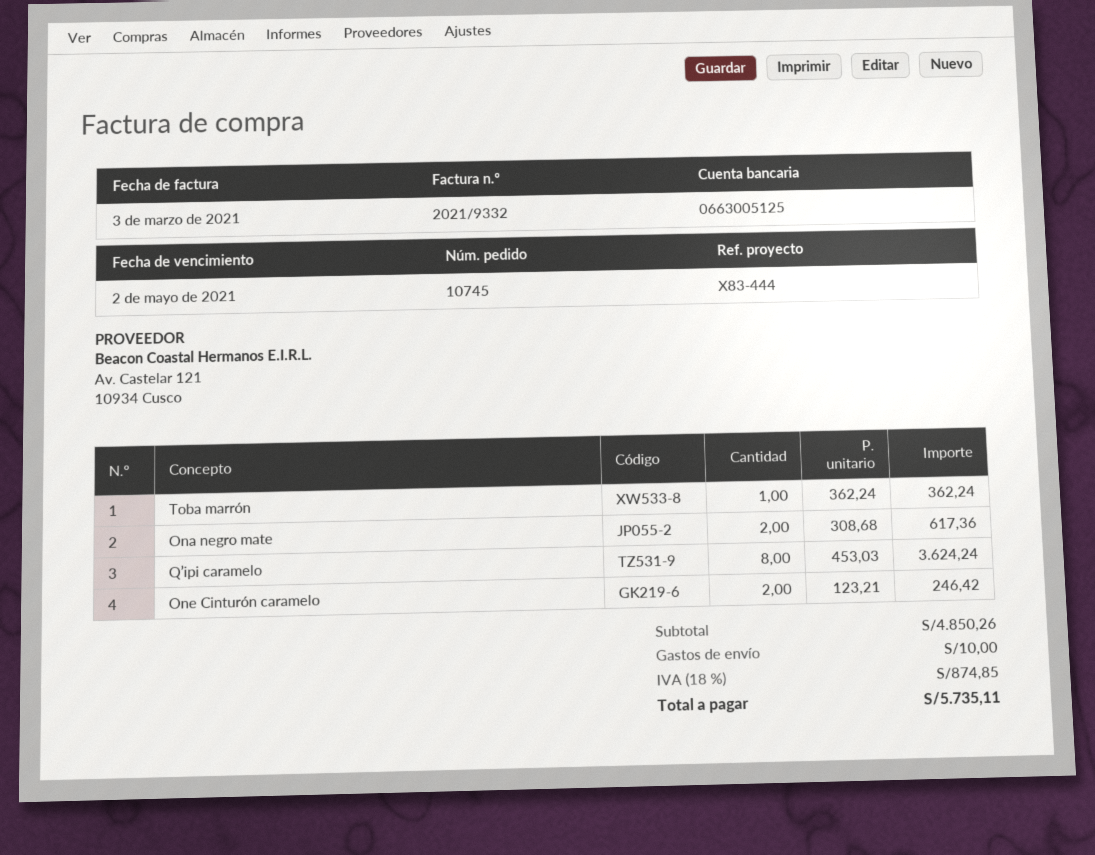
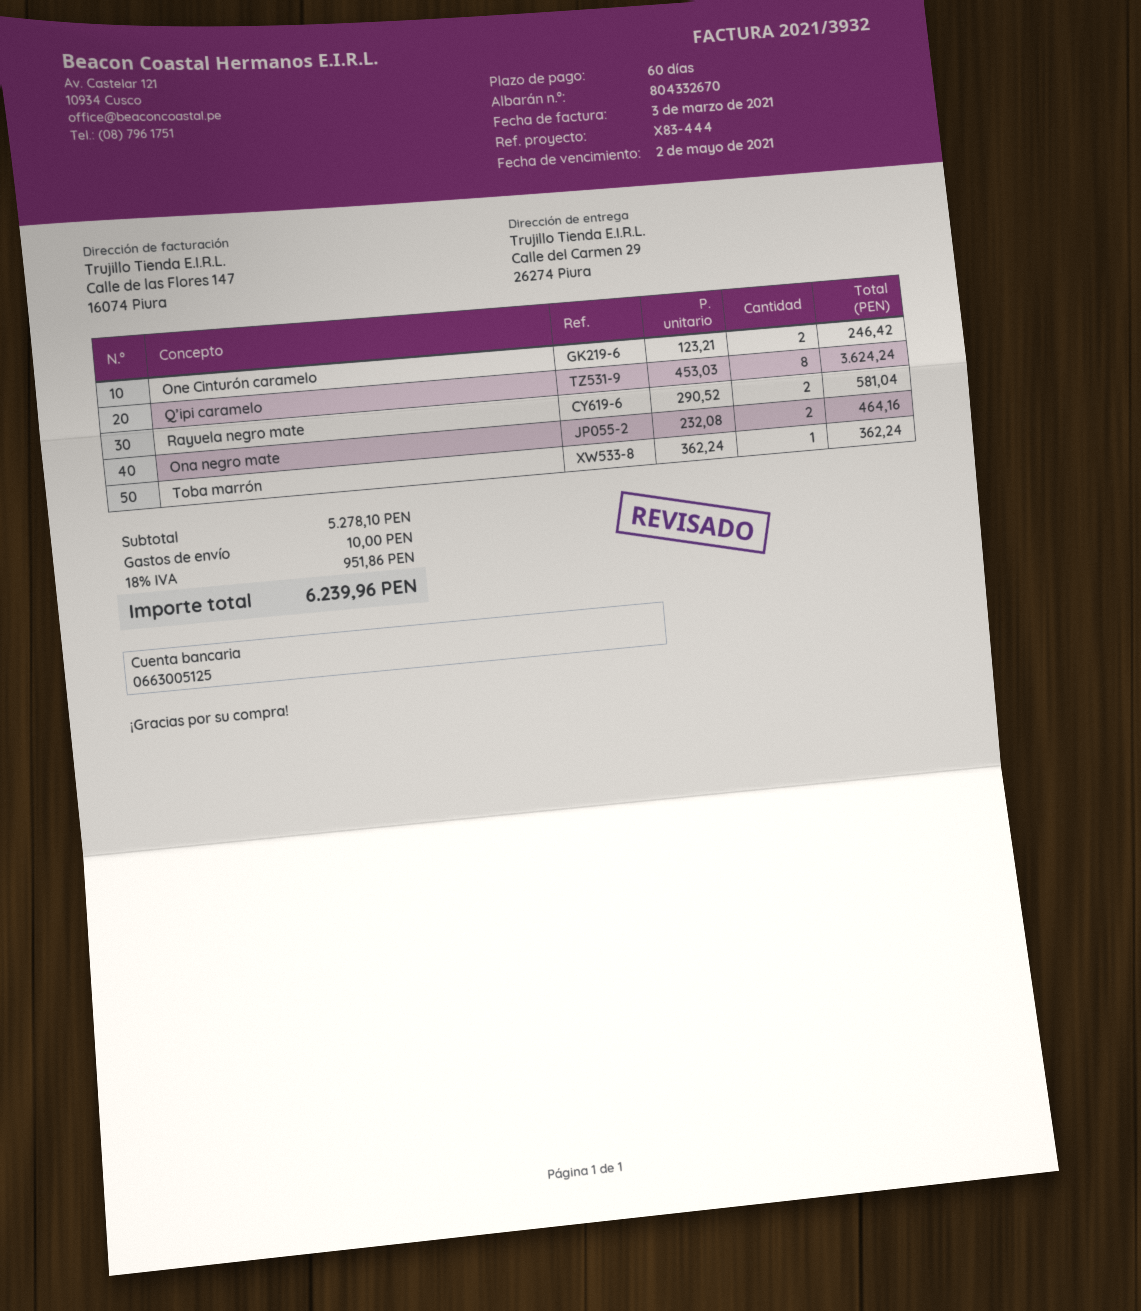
invoice number: 2021/9332 -> 2021/3932
Ona negro mate: 2 x 308.68 = 617.36 -> 2 x 232.08 = 464.16
Rayuela negro mate: none -> 2 x 290.52 = 581.04
subtotal: 4850.26 -> 5278.10
tax: 18% = 874.85 -> 18% = 951.86
total: 5735.11 -> 6239.96

